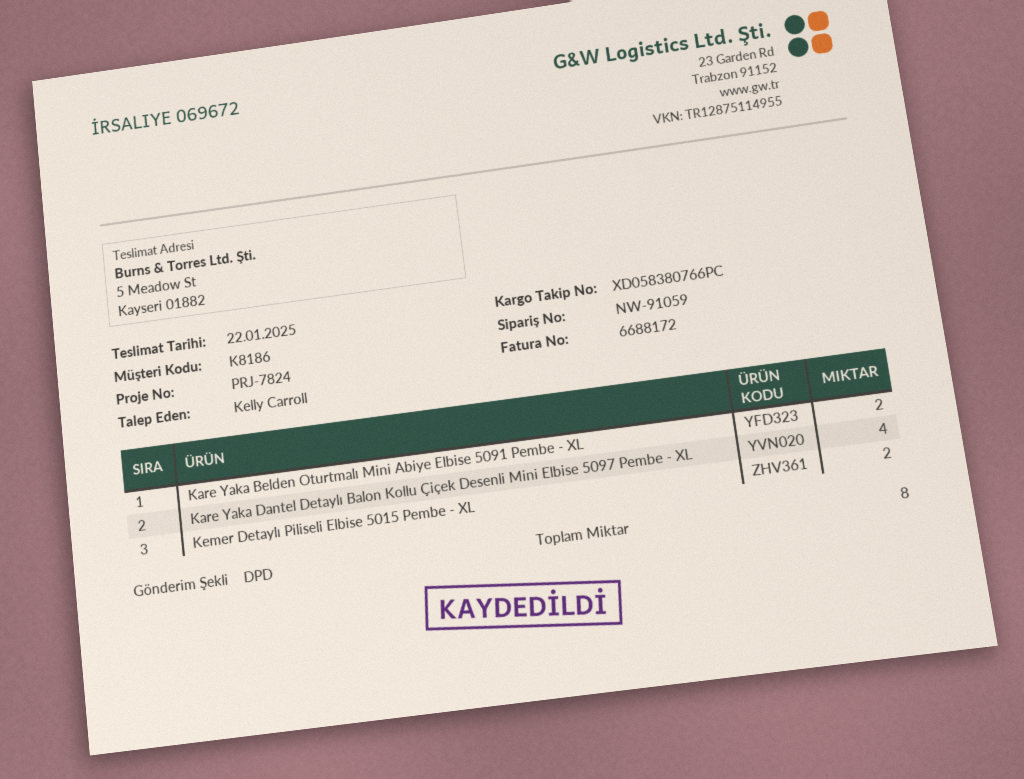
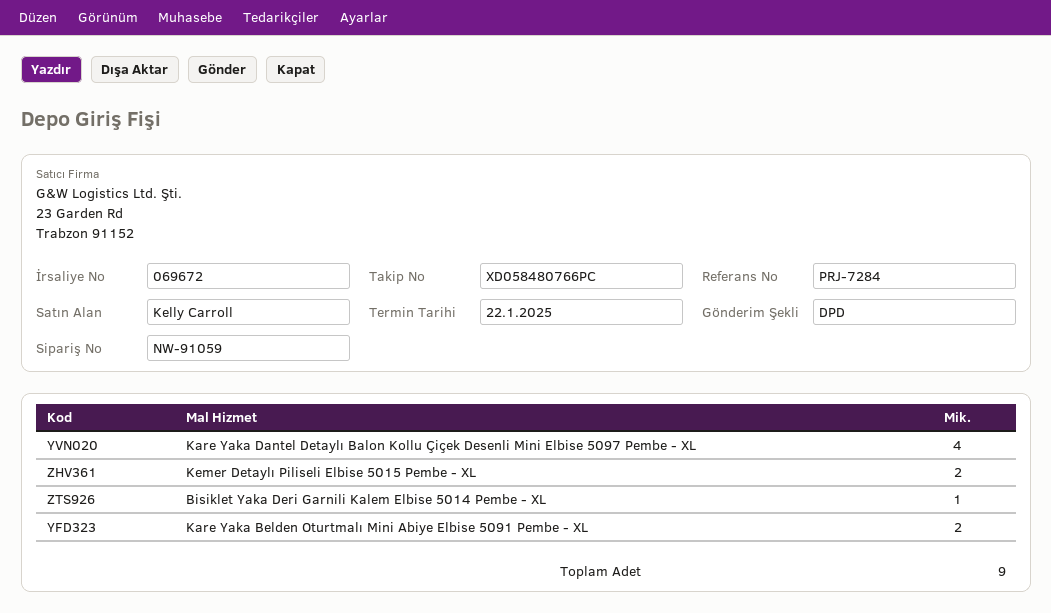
reference: PRJ-7824 -> PRJ-7284
tracking number: XD058380766PC -> XD058480766PC
Bisiklet Yaka Deri Garnili Kalem Elbise 5014 Pembe - XL: none -> 1
total quantity: 8 -> 9

